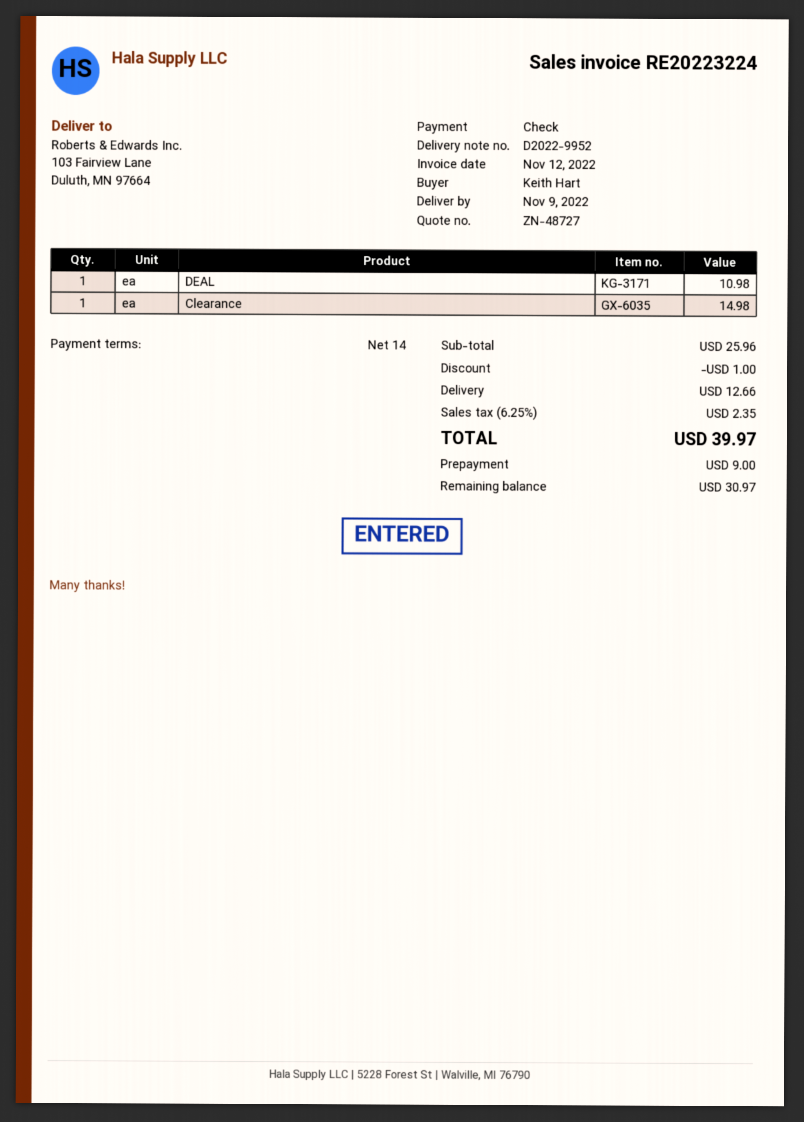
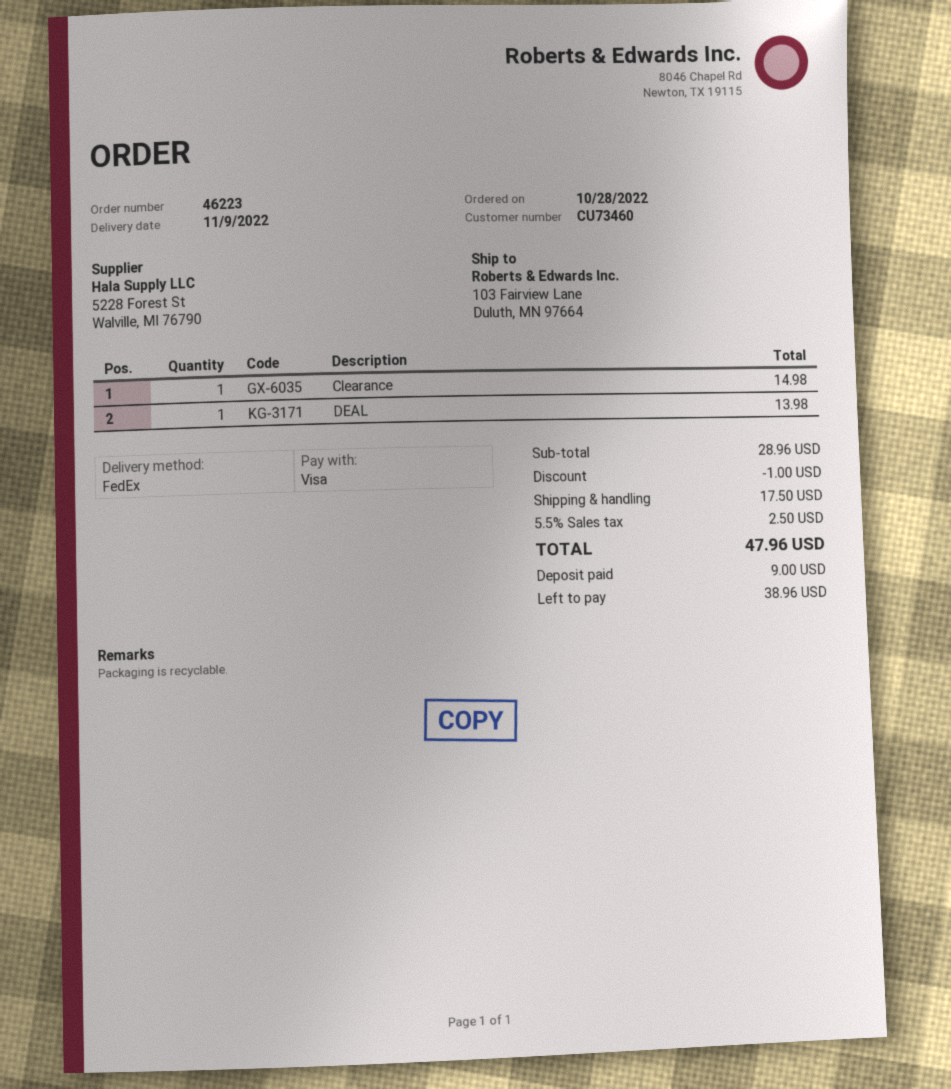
payment method: cheque -> Visa
DEAL: 1 for 10.98 -> 1 for 13.98
subtotal: 25.96 -> 28.96
shipping: 12.66 -> 17.50
tax: 6.25% = 2.35 -> 5.5% = 2.50
total: 39.97 -> 47.96
balance: 30.97 -> 38.96

